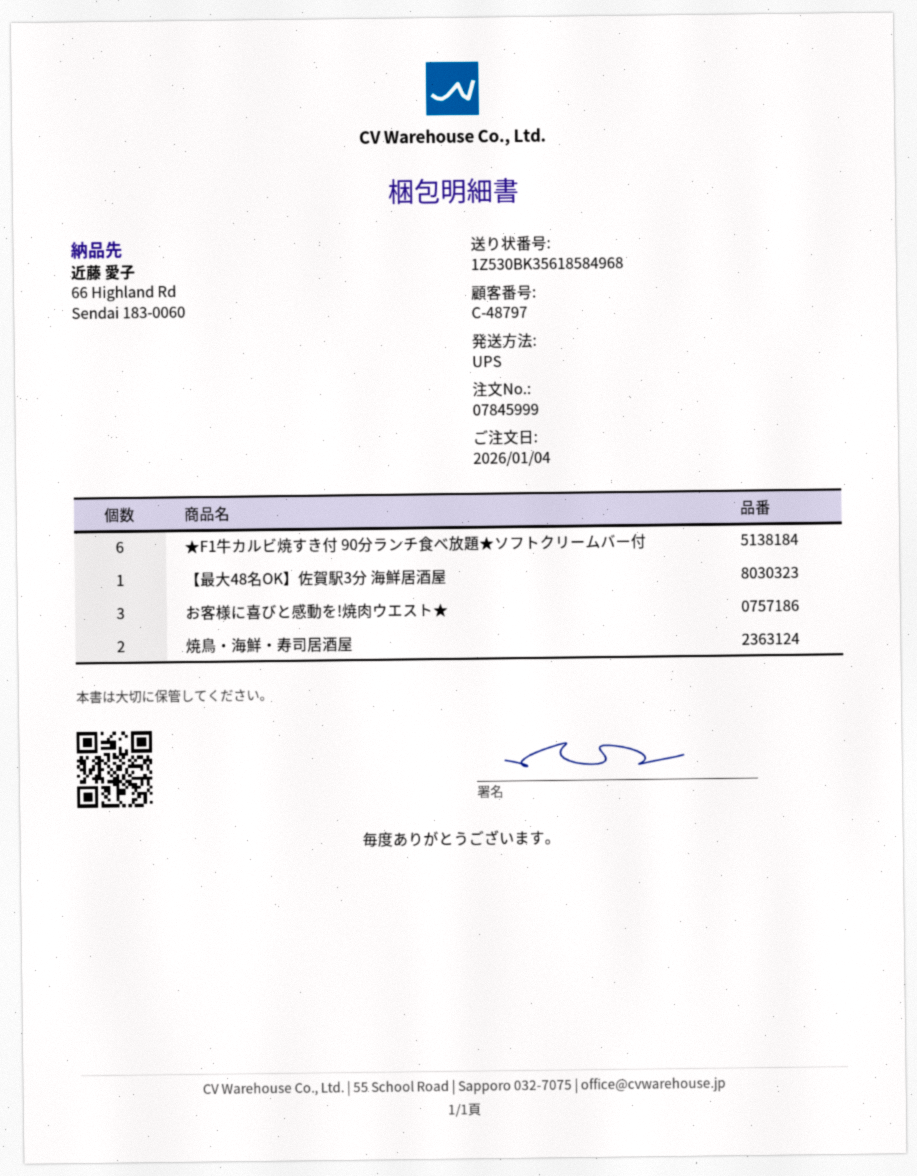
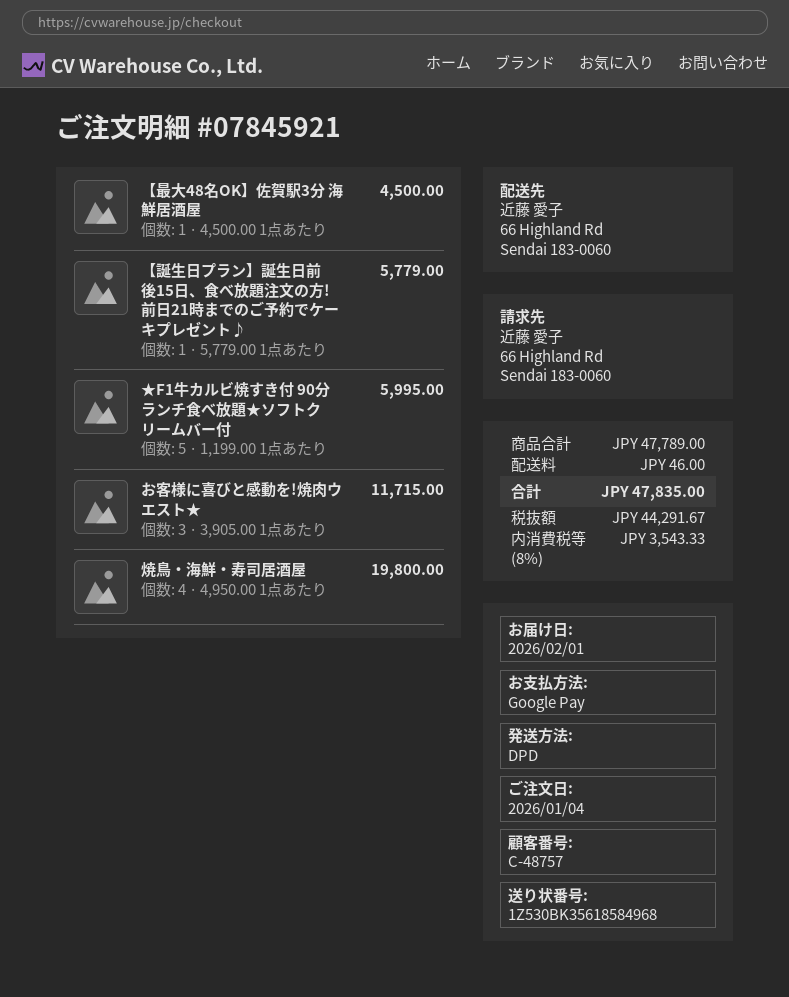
order number: 07845999 -> 07845921
customer number: C-48797 -> C-48757
shipping method: UPS -> DPD
★F1牛カルビ焼すき付 90分ランチ食べ放題★ソフトクリームバー付: 6 -> 5
焼鳥・海鮮・寿司居酒屋: 2 -> 4
【誕生日プラン】誕生日前後15日、食べ放題注文の方!前日21時までのご予約でケーキプレゼント♪: none -> 1

